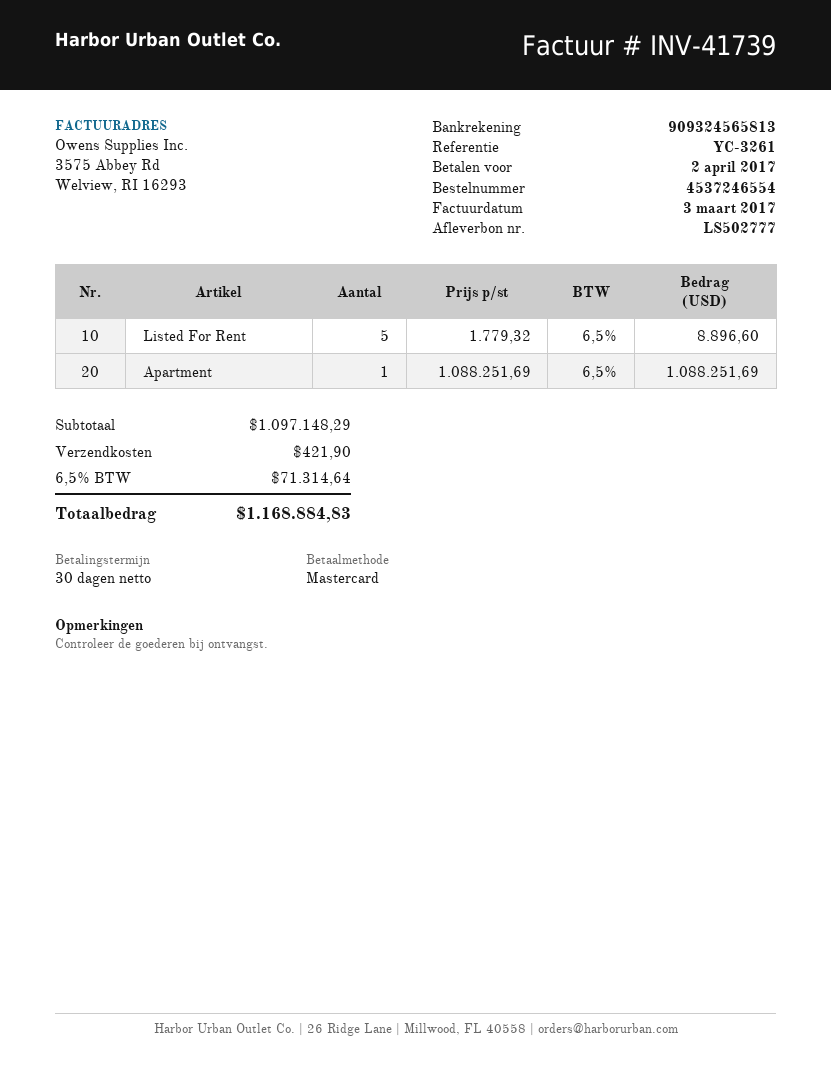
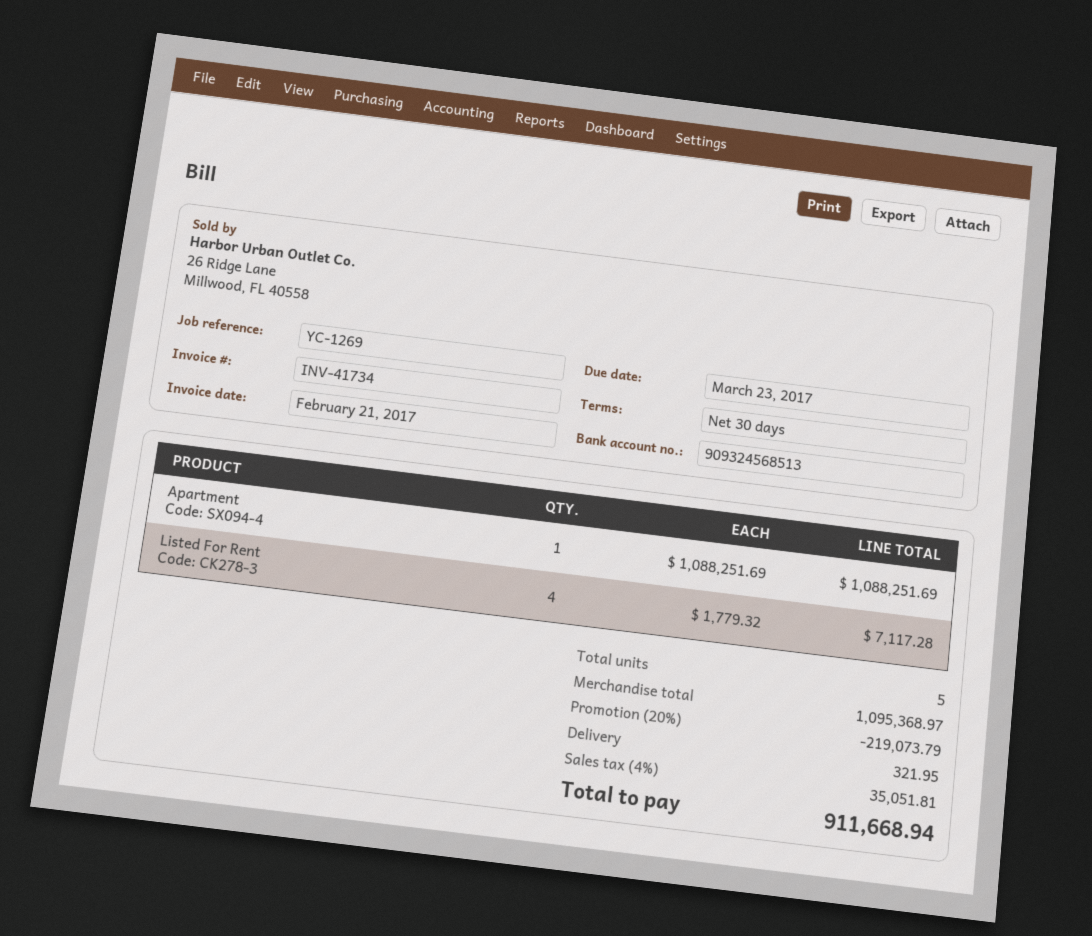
invoice number: INV-41739 -> INV-41734
invoice date: 2017-03-03 -> 2017-02-21
due date: 2017-04-02 -> 2017-03-23
reference: YC-3261 -> YC-1269
bank account: 909324565813 -> 909324568513
Listed For Rent: 5 x 1779.32 = 8896.60 -> 4 x 1779.32 = 7117.28
subtotal: 1097148.29 -> 1095368.97
discount: none -> 20% = 219073.79
shipping: 421.90 -> 321.95
tax: 6.5% = 71314.64 -> 4% = 35051.81
total: 1168884.83 -> 911668.94

